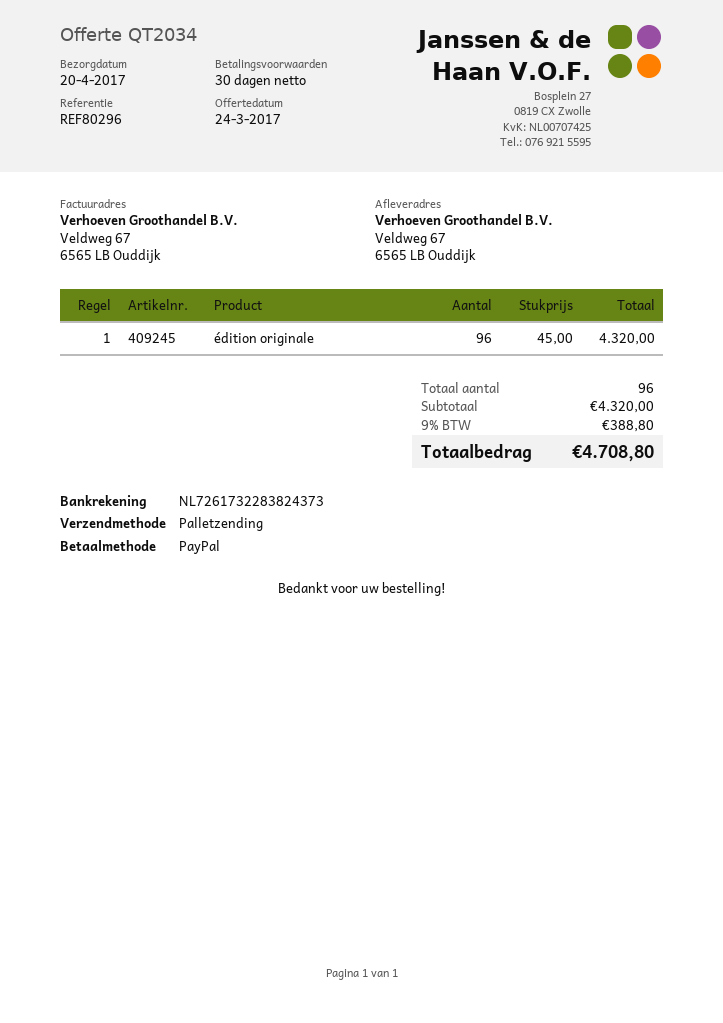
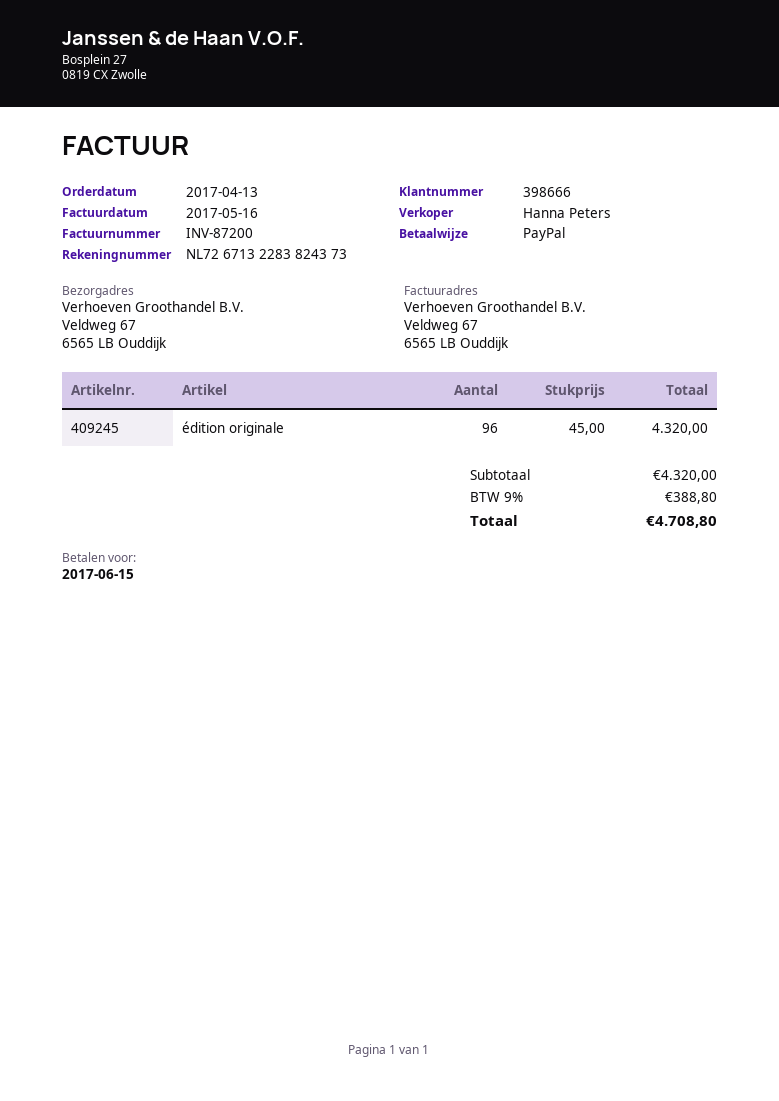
bank account: NL7261732283824373 -> NL7267132283824373

